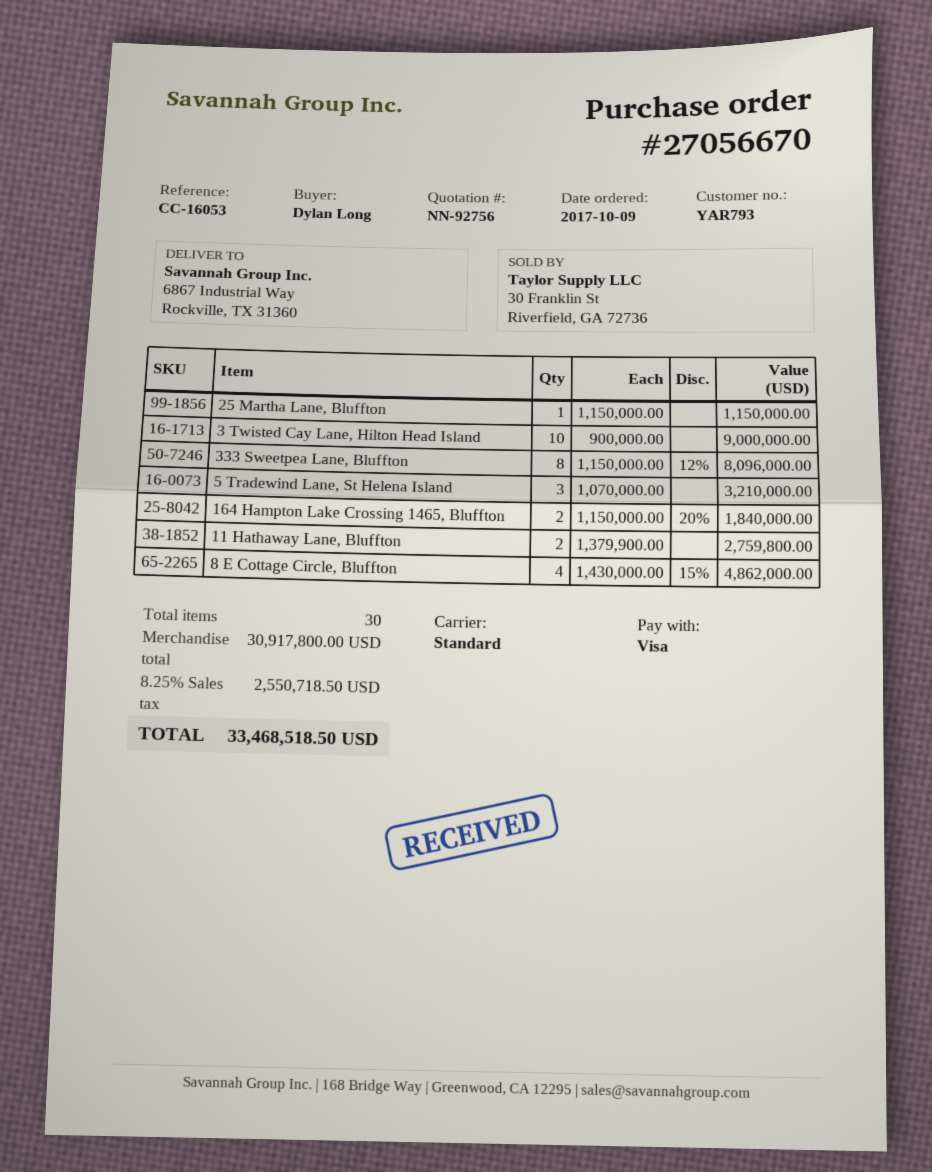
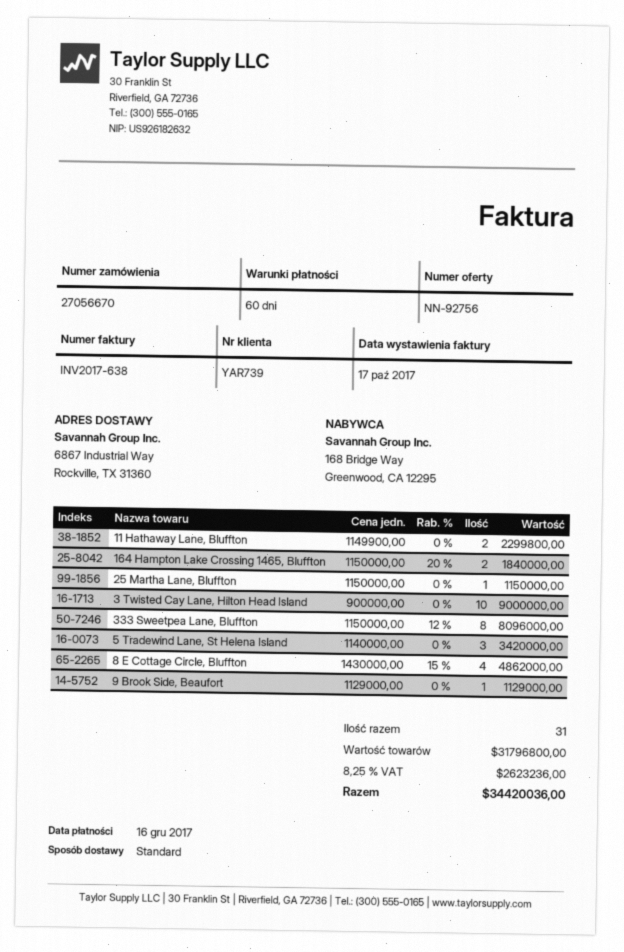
customer number: YAR793 -> YAR739
5 Tradewind Lane, St Helena Island: 3 x 1070000.00 = 3210000.00 -> 3 x 1140000.00 = 3420000.00
11 Hathaway Lane, Bluffton: 2 x 1379900.00 = 2759800.00 -> 2 x 1149900.00 = 2299800.00
9 Brook Side, Beaufort: none -> 1 x 1129000.00 = 1129000.00
total quantity: 30 -> 31
subtotal: 30917800.00 -> 31796800.00
tax: 8.25% = 2550718.50 -> 8.25% = 2623236.00
total: 33468518.50 -> 34420036.00

